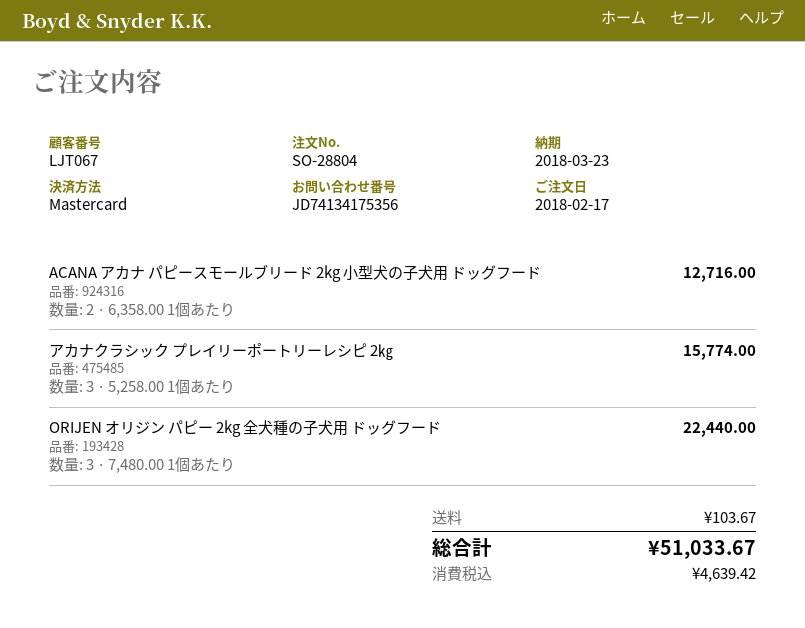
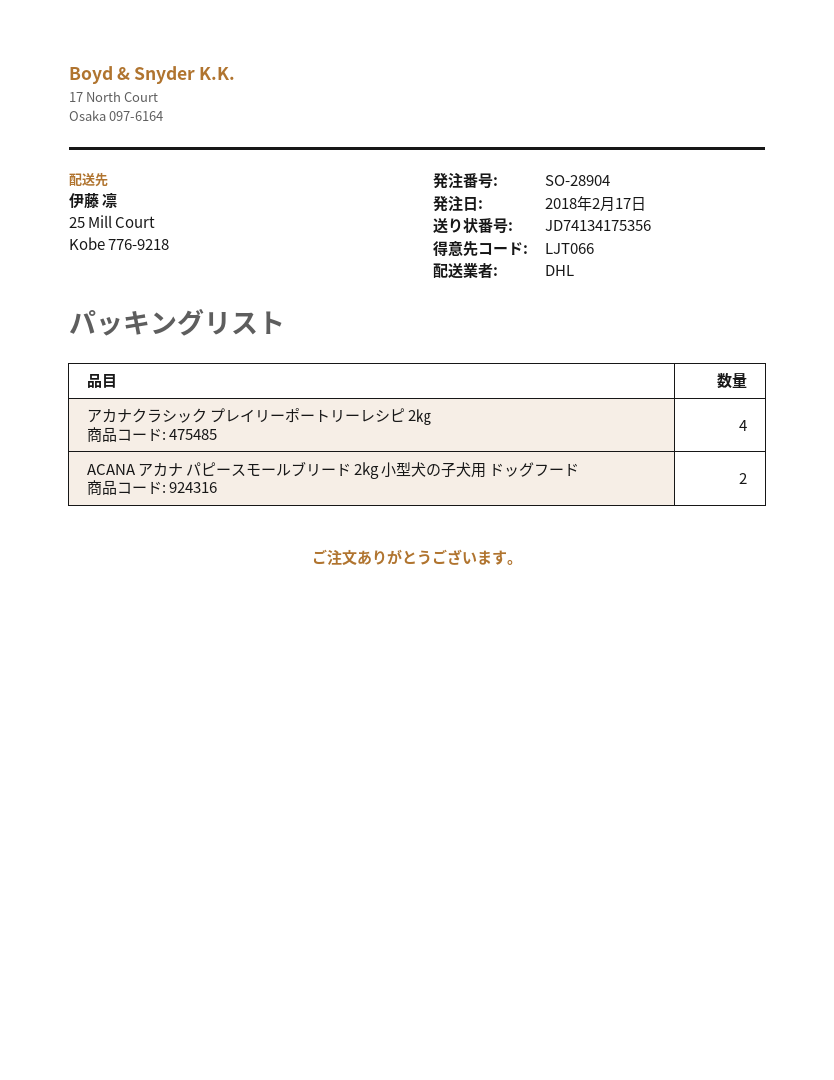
order number: SO-28804 -> SO-28904
customer number: LJT067 -> LJT066
アカナクラシック プレイリーポートリーレシピ 2㎏: 3 -> 4
ORIJEN オリジン パピー 2kg 全犬種の子犬用 ドッグフード: 3 -> none

